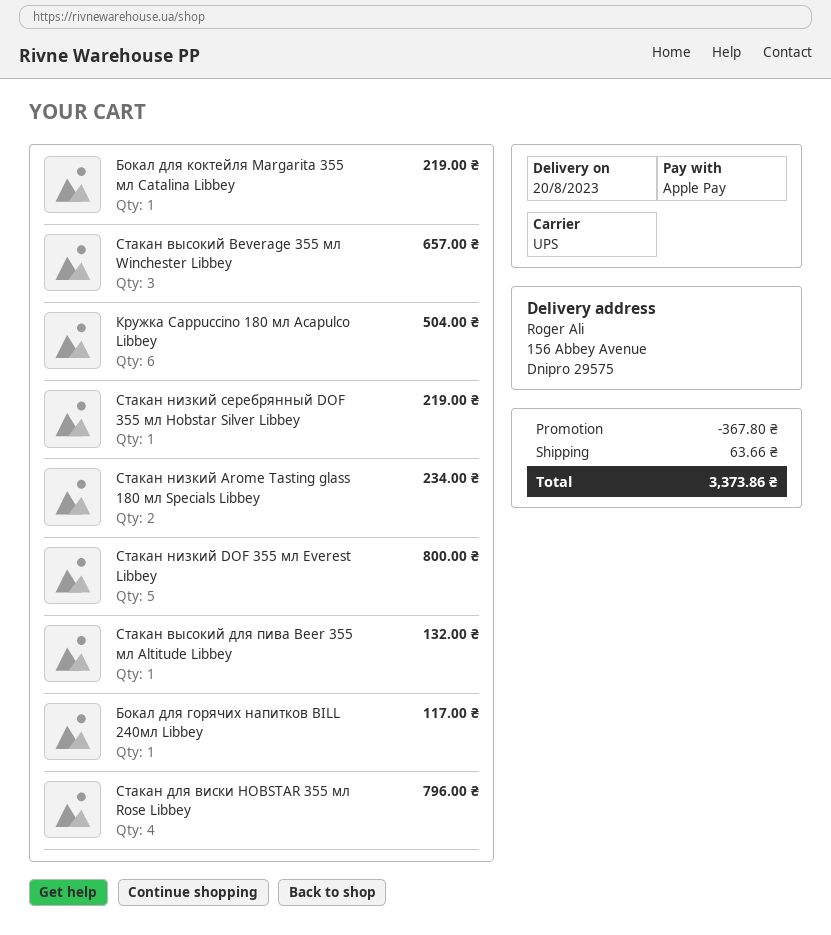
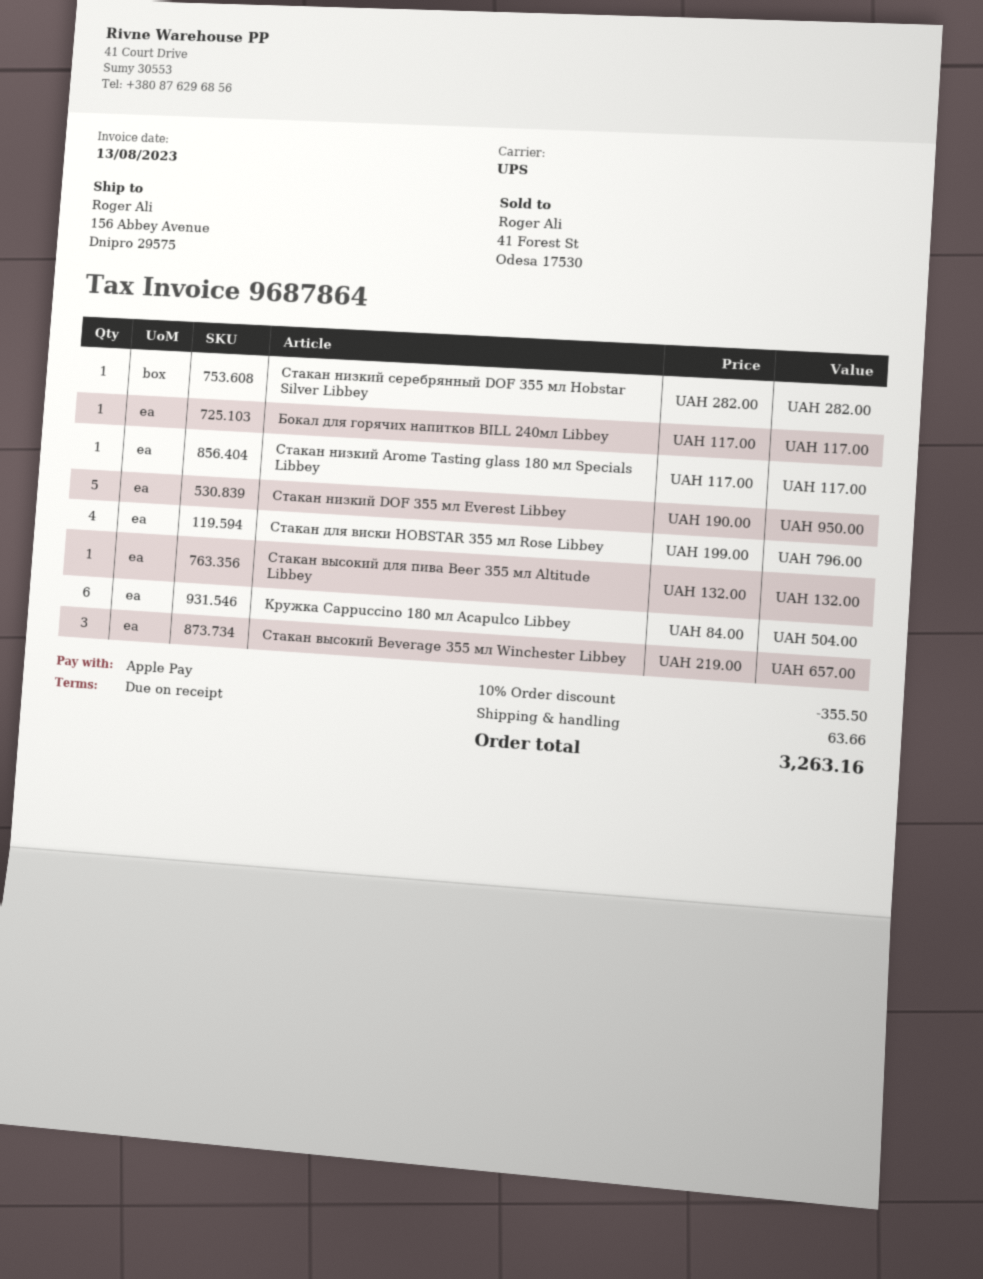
Бокал для коктейля Margarita 355 мл Catalina Libbey: 1 for 219.00 -> none
Стакан низкий серебрянный DOF 355 мл Hobstar Silver Libbey: 1 for 219.00 -> 1 for 282.00
Стакан низкий Arome Tasting glass 180 мл Specials Libbey: 2 for 234.00 -> 1 for 117.00
Стакан низкий DOF 355 мл Everest Libbey: 5 for 800.00 -> 5 for 950.00
discount: 367.80 -> 355.50
total: 3373.86 -> 3263.16

